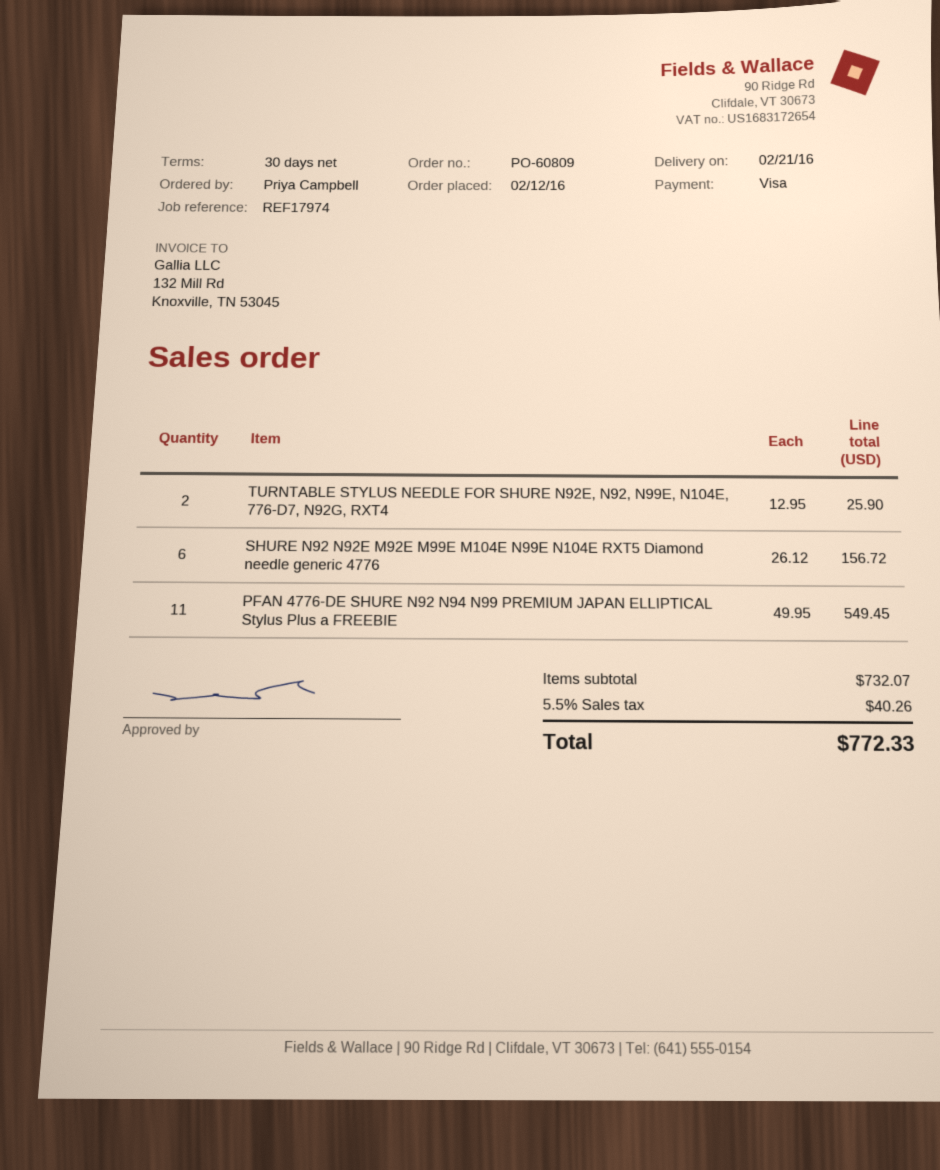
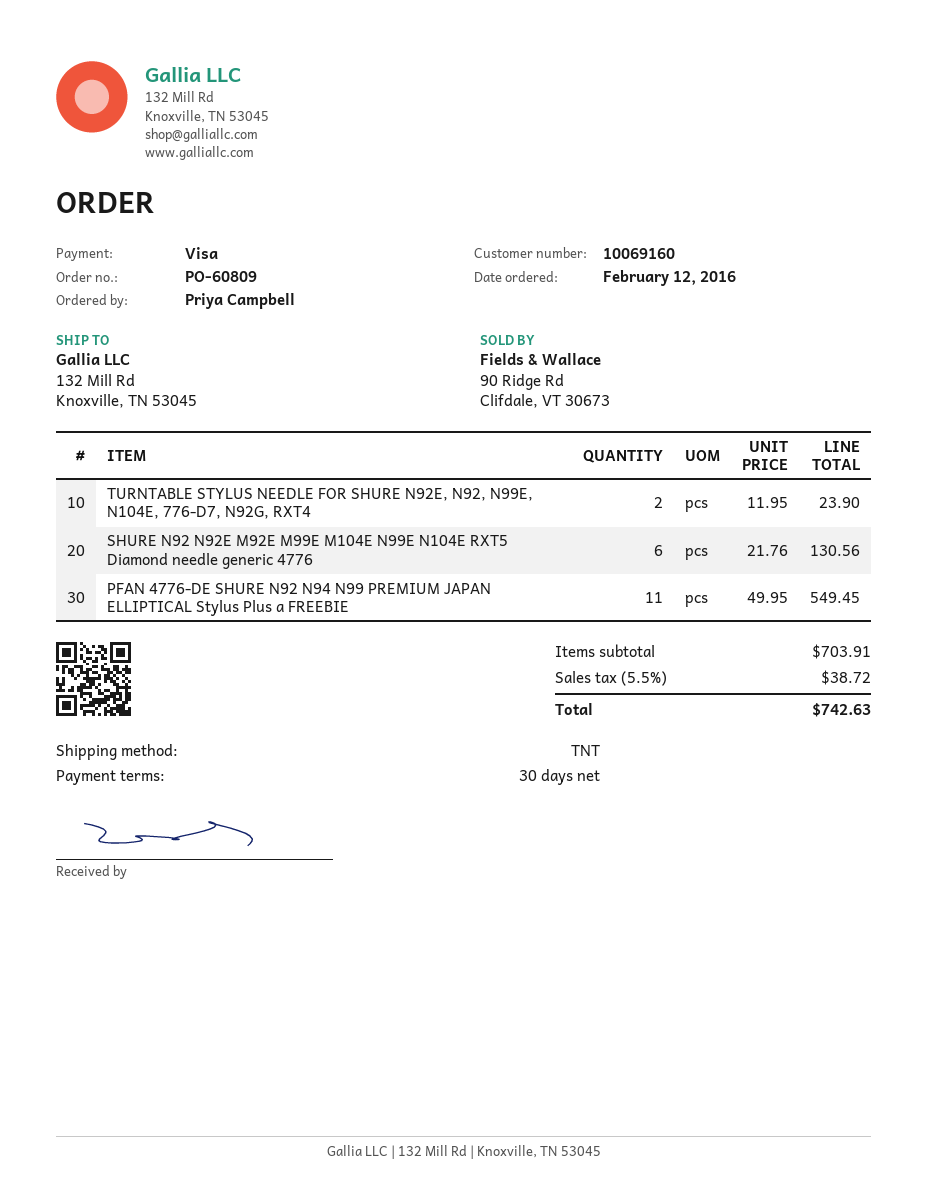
TURNTABLE STYLUS NEEDLE FOR SHURE N92E, N92, N99E, N104E, 776-D7, N92G, RXT4: 2 x 12.95 = 25.90 -> 2 x 11.95 = 23.90
SHURE N92 N92E M92E M99E M104E N99E N104E RXT5 Diamond needle generic 4776: 6 x 26.12 = 156.72 -> 6 x 21.76 = 130.56
subtotal: 732.07 -> 703.91
tax: 5.5% = 40.26 -> 5.5% = 38.72
total: 772.33 -> 742.63

